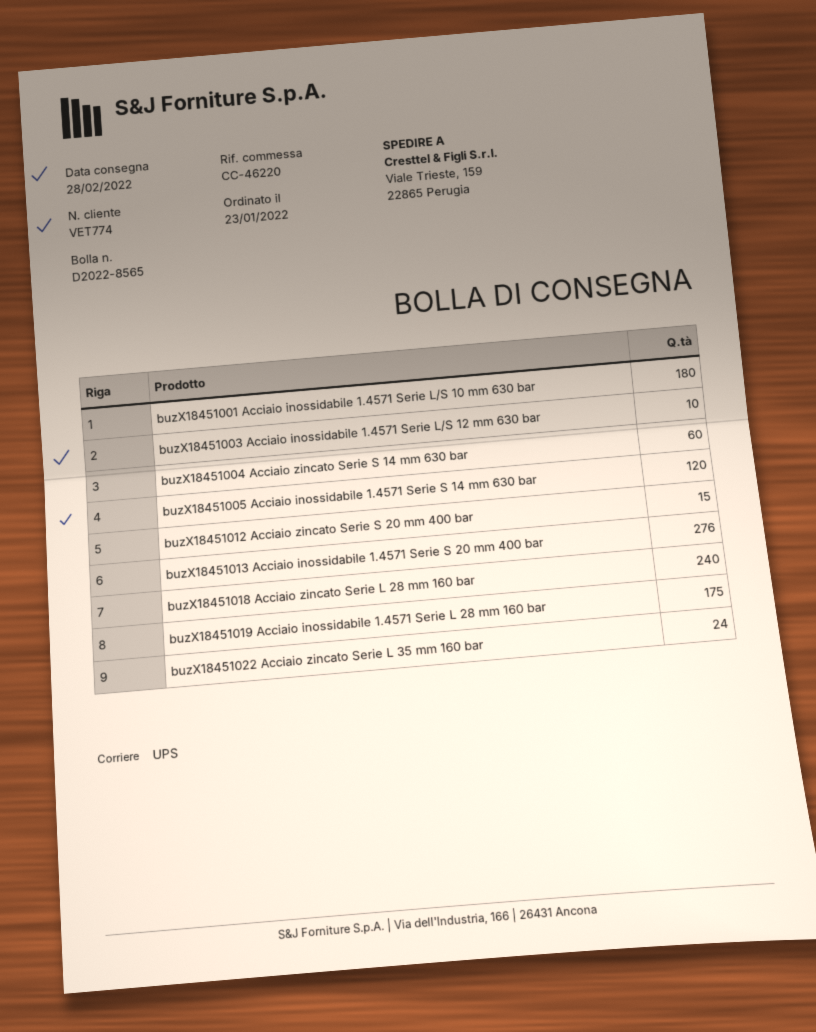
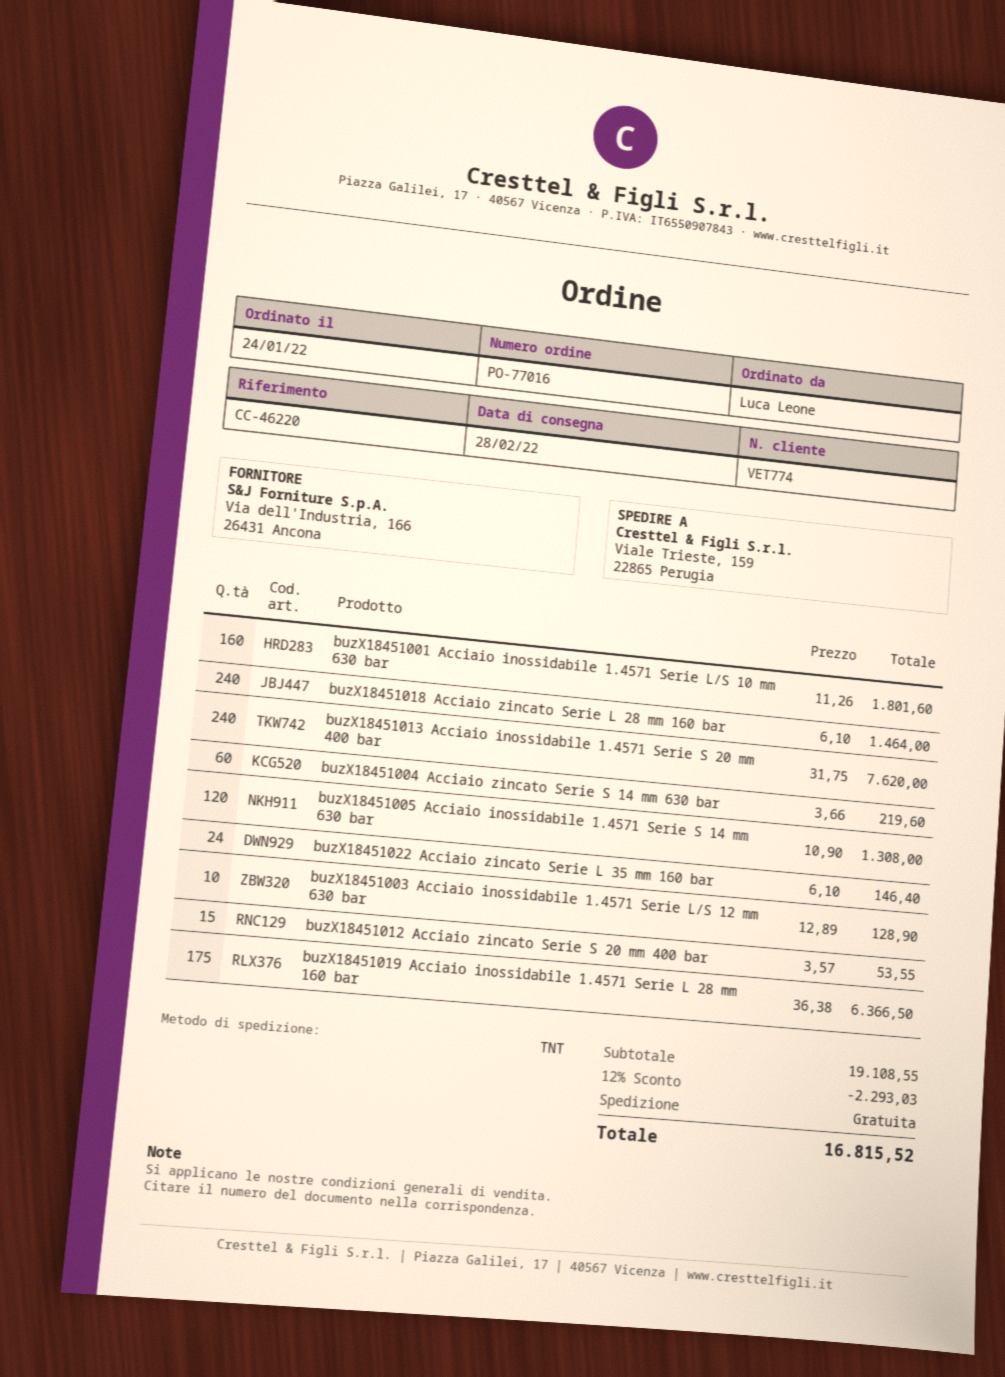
order date: 2022-01-23 -> 2022-01-24
shipping method: UPS -> TNT
buzX18451001 Acciaio inossidabile 1.4571 Serie L/S 10 mm 630 bar: 180 -> 160
buzX18451013 Acciaio inossidabile 1.4571 Serie S 20 mm 400 bar: 276 -> 240

